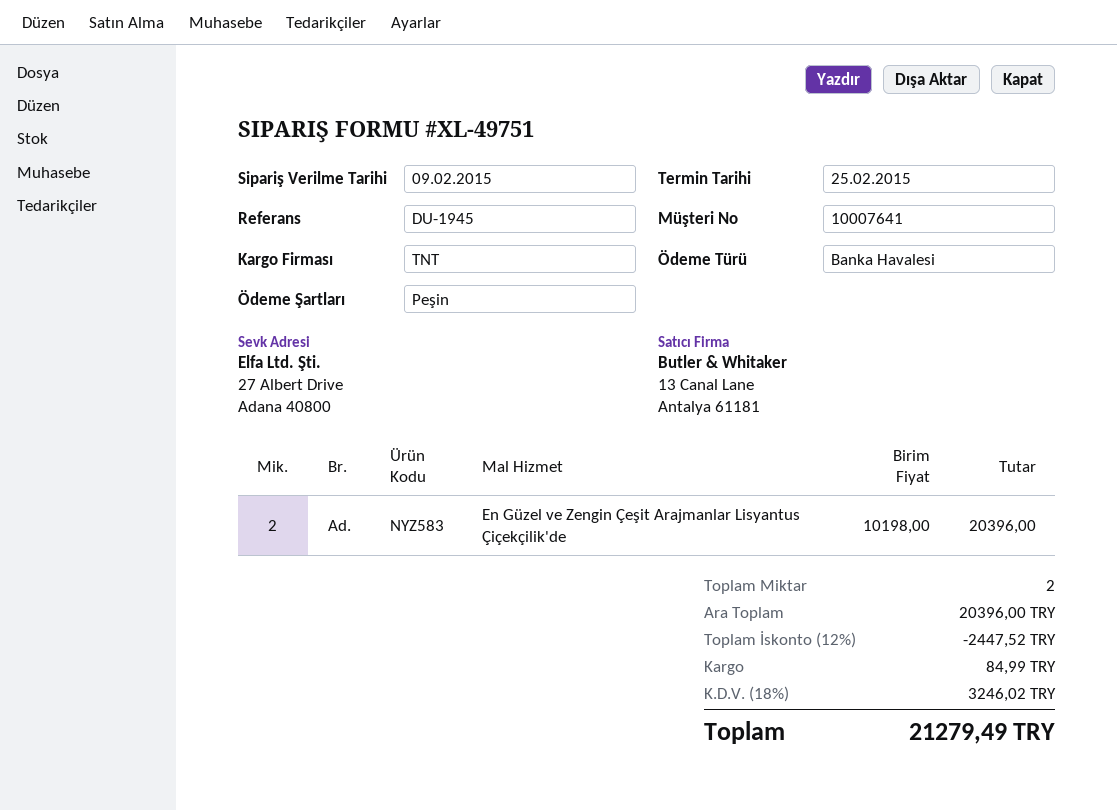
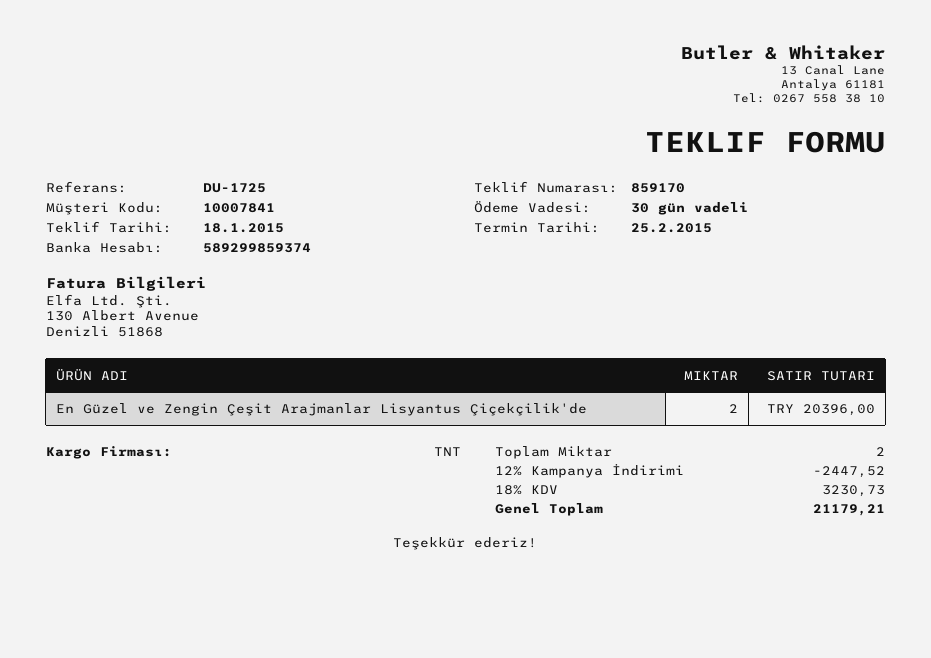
payment terms: on receipt -> 30 days
customer number: 10007641 -> 10007841
reference: DU-1945 -> DU-1725
shipping: 84.99 -> none
tax: 18% = 3246.02 -> 18% = 3230.73
total: 21279.49 -> 21179.21

